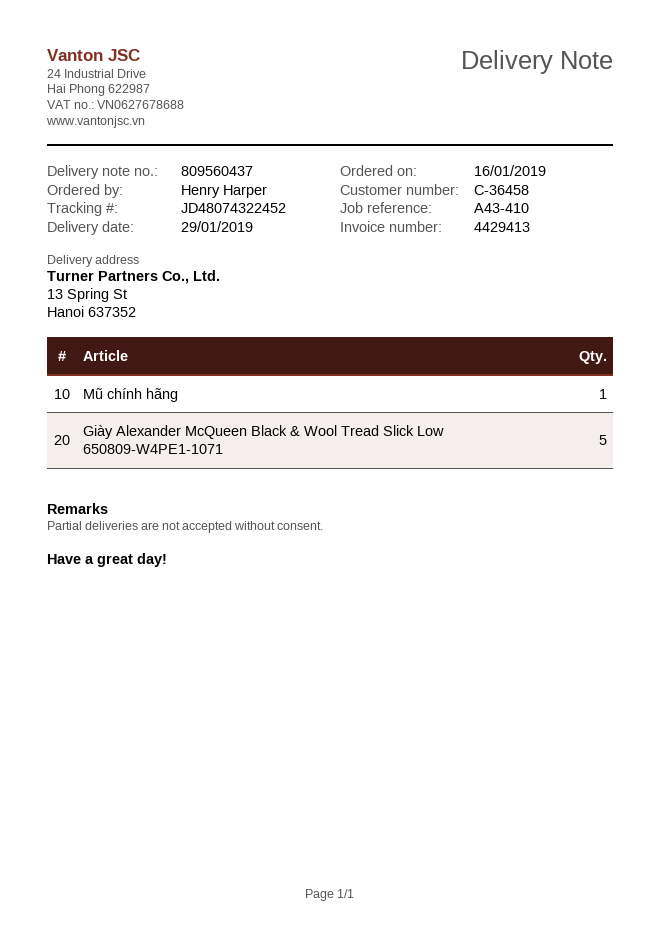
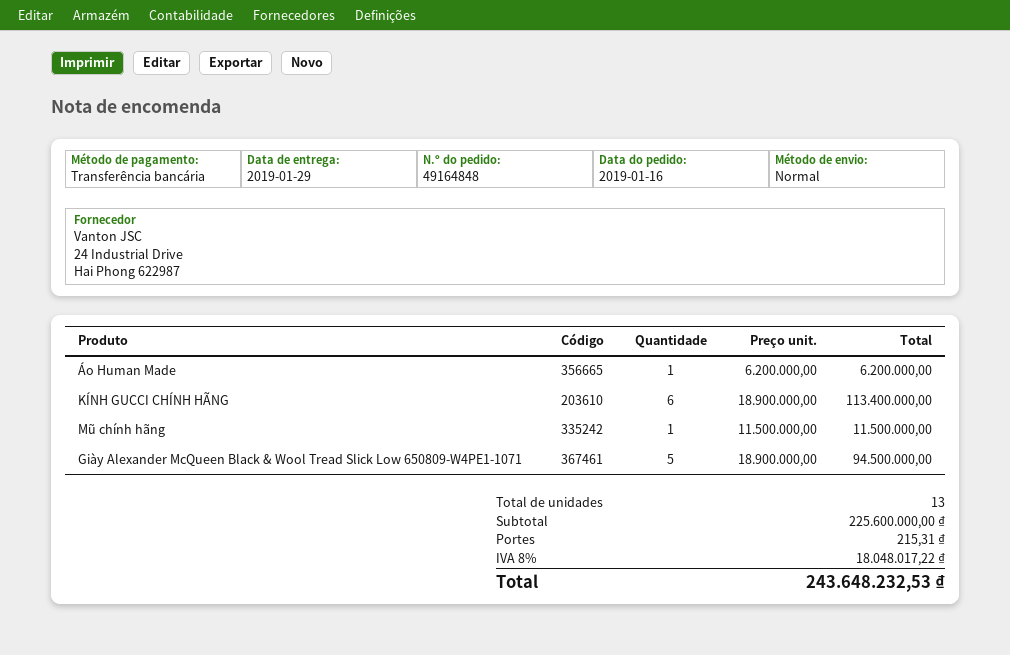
Áo Human Made: none -> 1
KÍNH GUCCI CHÍNH HÃNG: none -> 6

